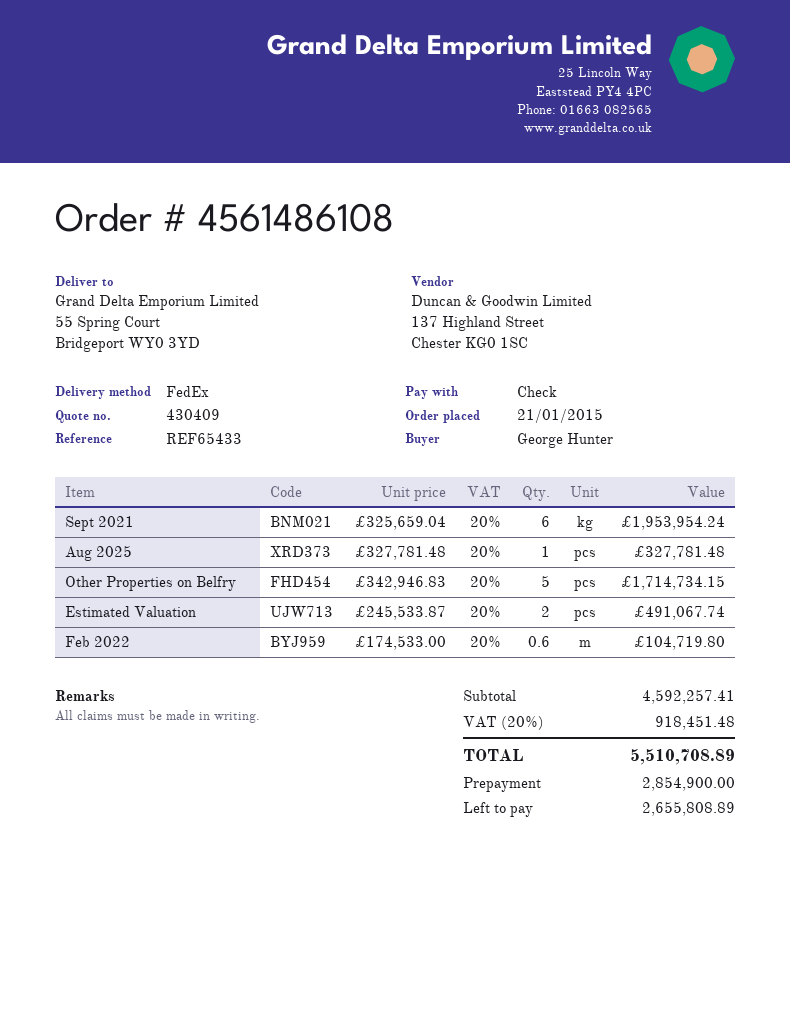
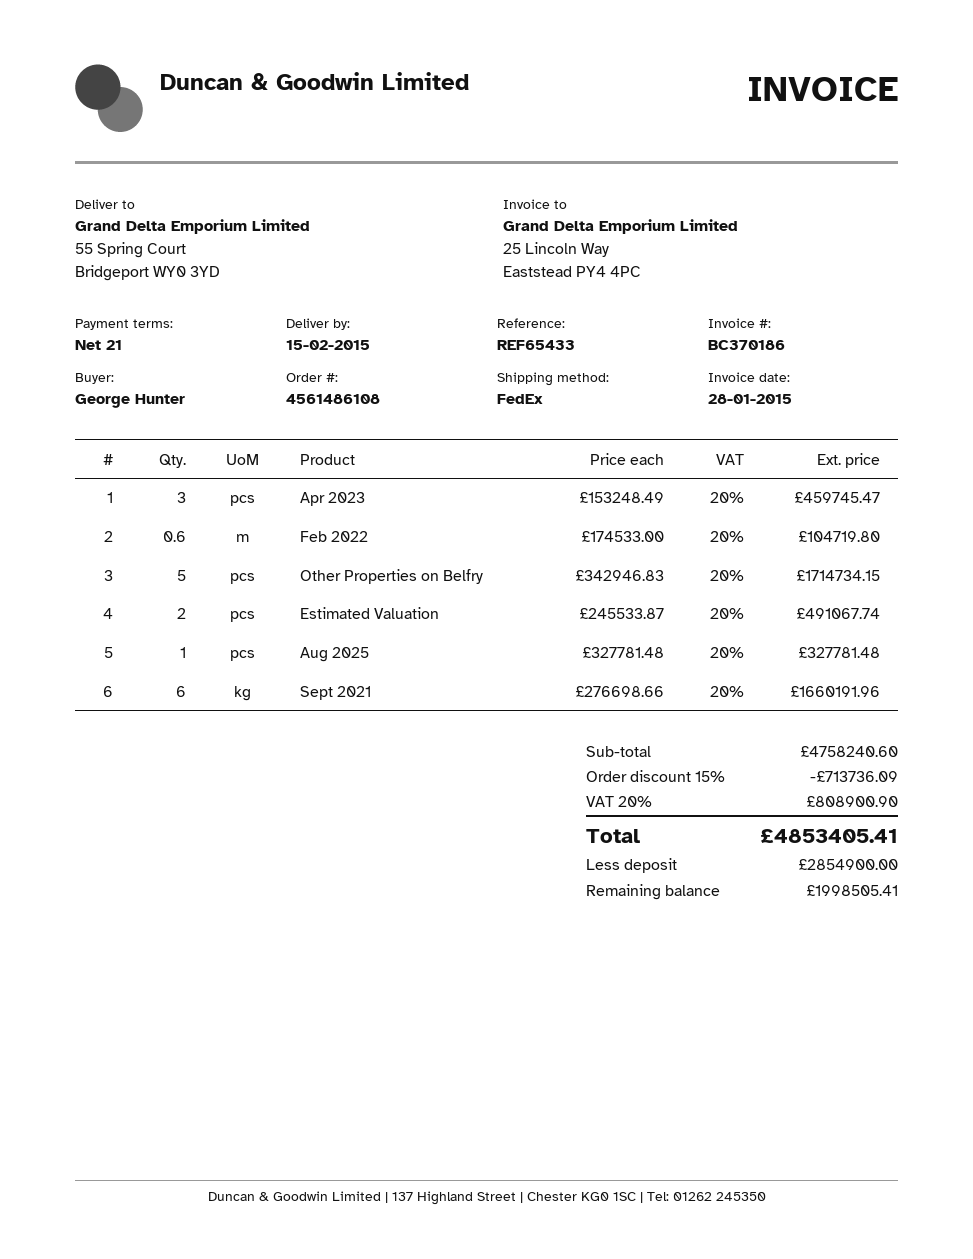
Sept 2021: 6 x 325659.04 = 1953954.24 -> 6 x 276698.66 = 1660191.96
Apr 2023: none -> 3 x 153248.49 = 459745.47
subtotal: 4592257.41 -> 4758240.60
discount: none -> 15% = 713736.09
tax: 20% = 918451.48 -> 20% = 808900.90
total: 5510708.89 -> 4853405.41
balance: 2655808.89 -> 1998505.41

